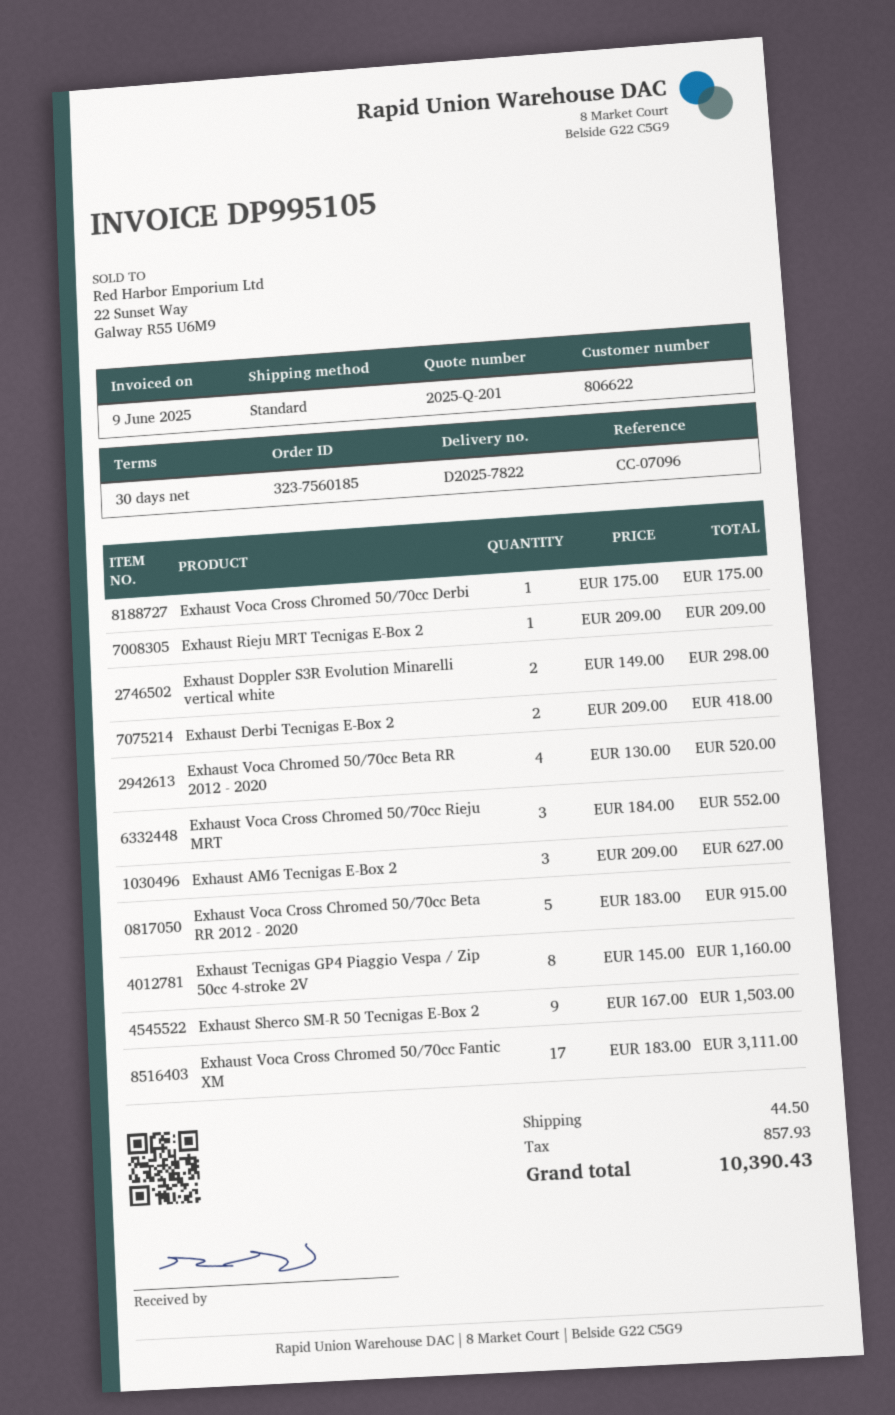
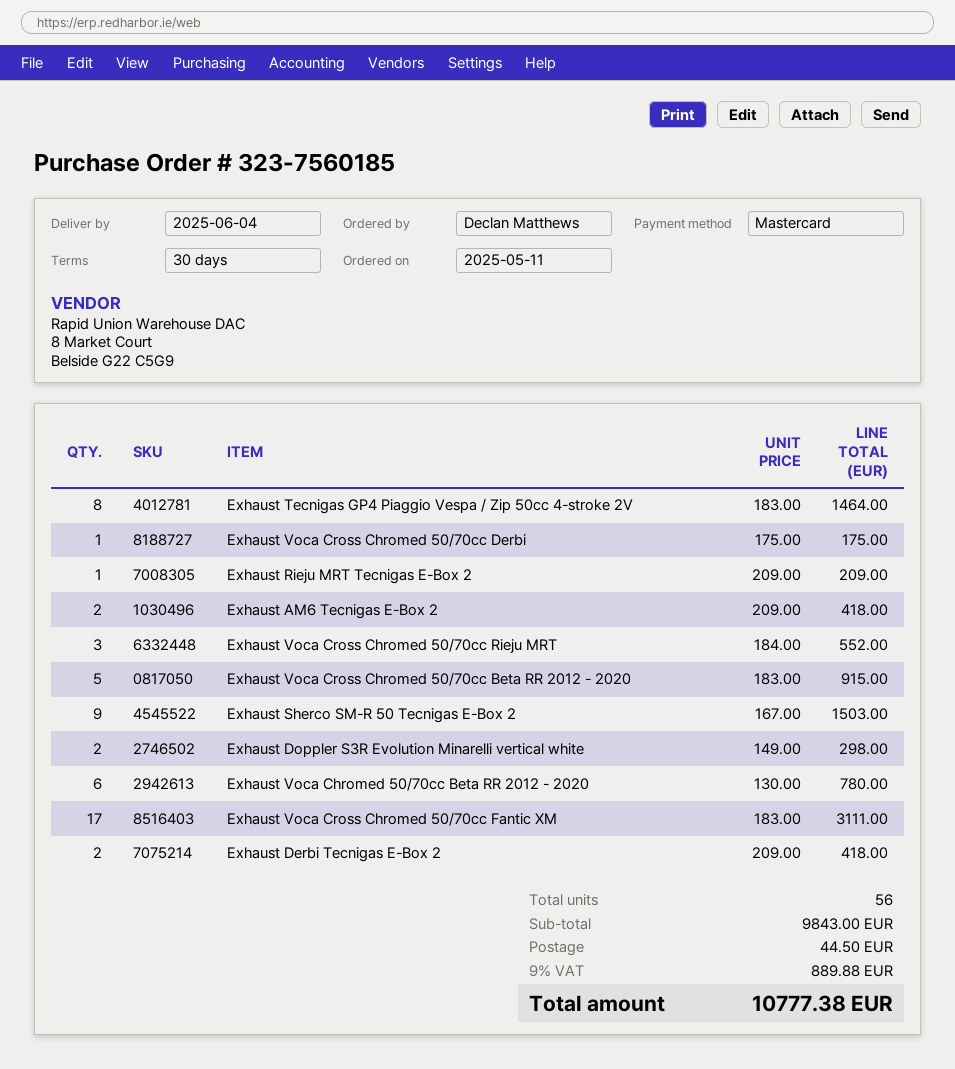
Exhaust Voca Chromed 50/70cc Beta RR 2012 - 2020: 4 x 130.00 = 520.00 -> 6 x 130.00 = 780.00
Exhaust AM6 Tecnigas E-Box 2: 3 x 209.00 = 627.00 -> 2 x 209.00 = 418.00
Exhaust Tecnigas GP4 Piaggio Vespa / Zip 50cc 4-stroke 2V: 8 x 145.00 = 1160.00 -> 8 x 183.00 = 1464.00
tax: 857.93 -> 889.88
total: 10390.43 -> 10777.38

